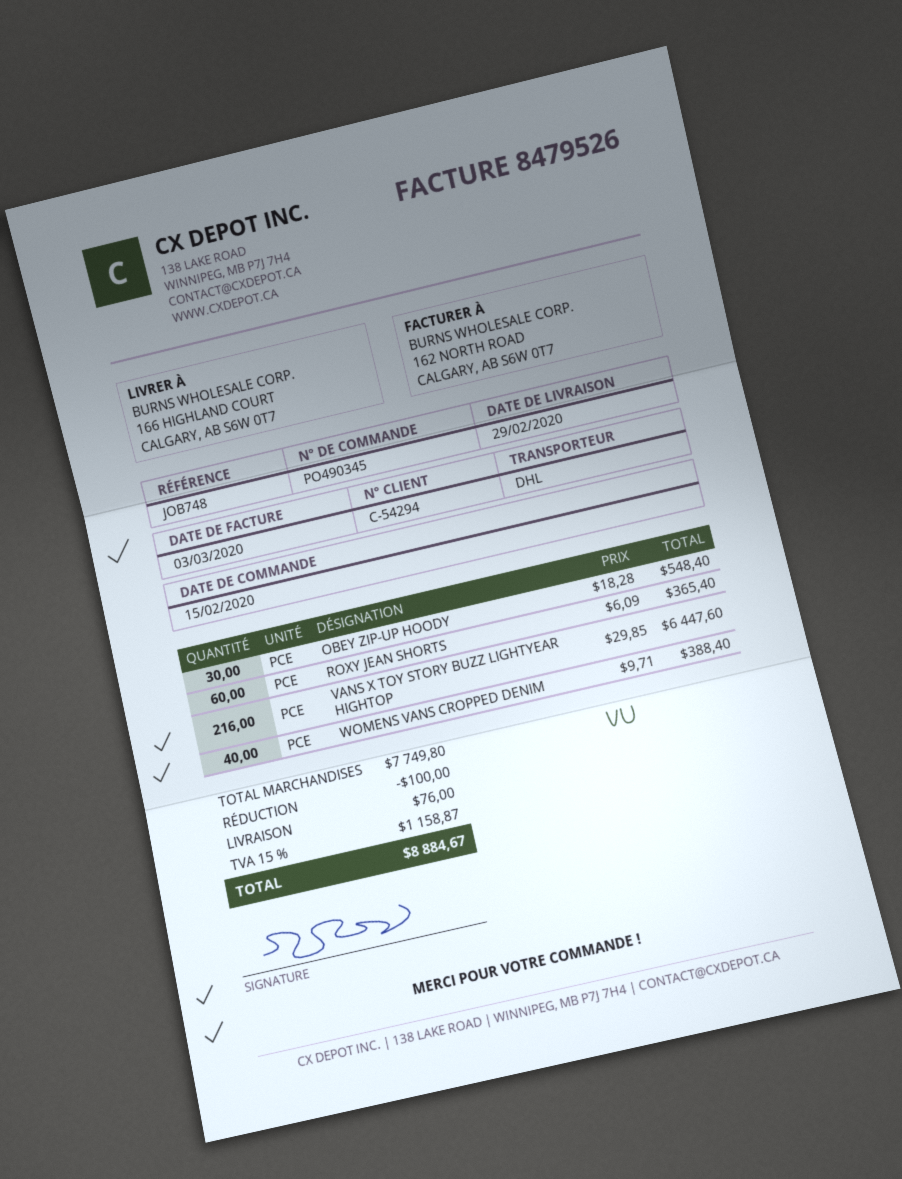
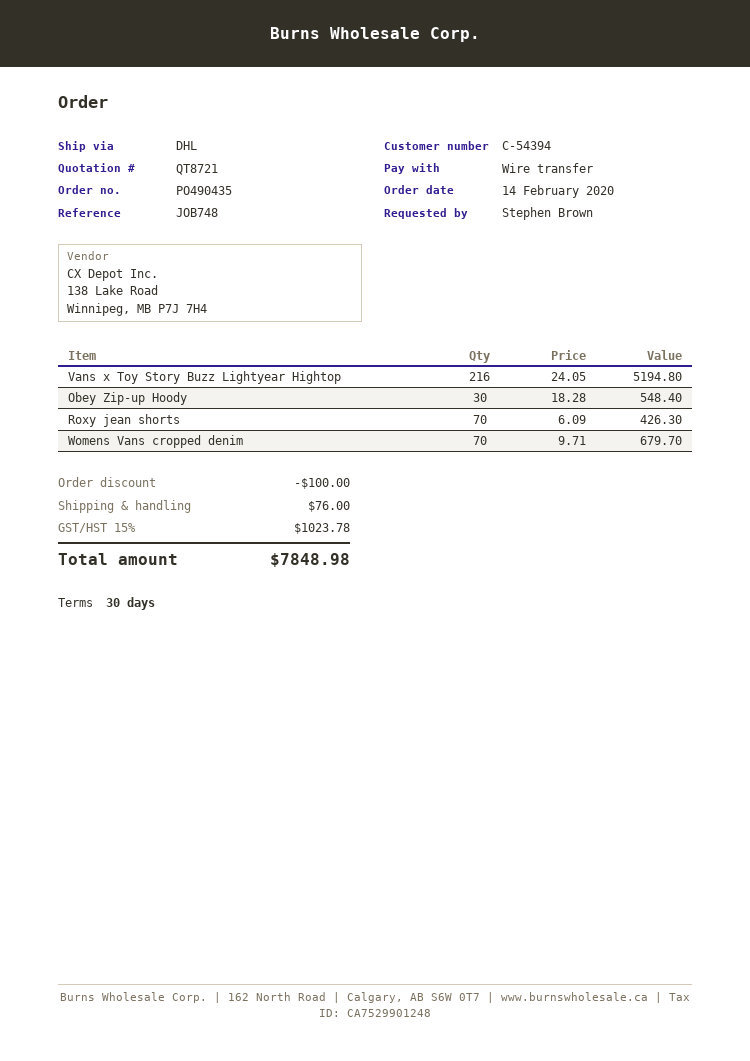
order number: PO490345 -> PO490435
order date: 2020-02-15 -> 2020-02-14
customer number: C-54294 -> C-54394
ROXY JEAN SHORTS: 60 x 6.09 = 365.40 -> 70 x 6.09 = 426.30
VANS X TOY STORY BUZZ LIGHTYEAR HIGHTOP: 216 x 29.85 = 6447.60 -> 216 x 24.05 = 5194.80
WOMENS VANS CROPPED DENIM: 40 x 9.71 = 388.40 -> 70 x 9.71 = 679.70
tax: 15% = 1158.87 -> 15% = 1023.78
total: 8884.67 -> 7848.98

